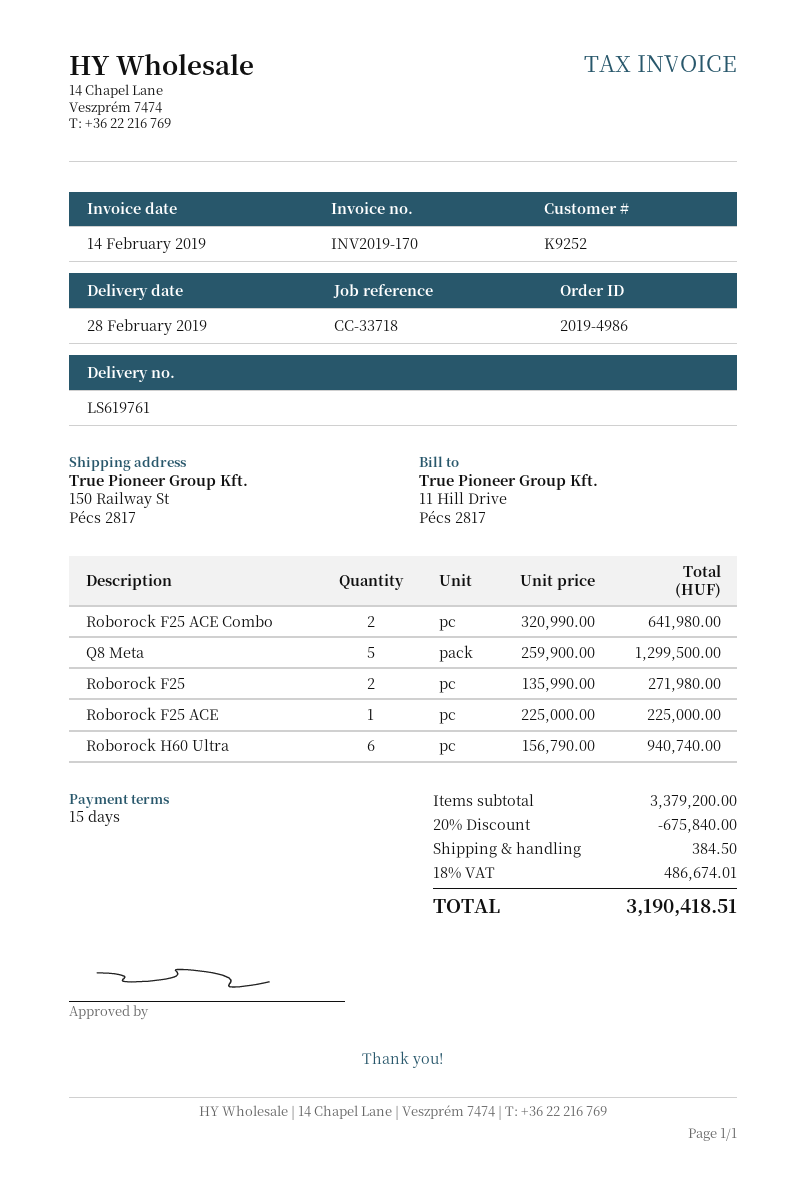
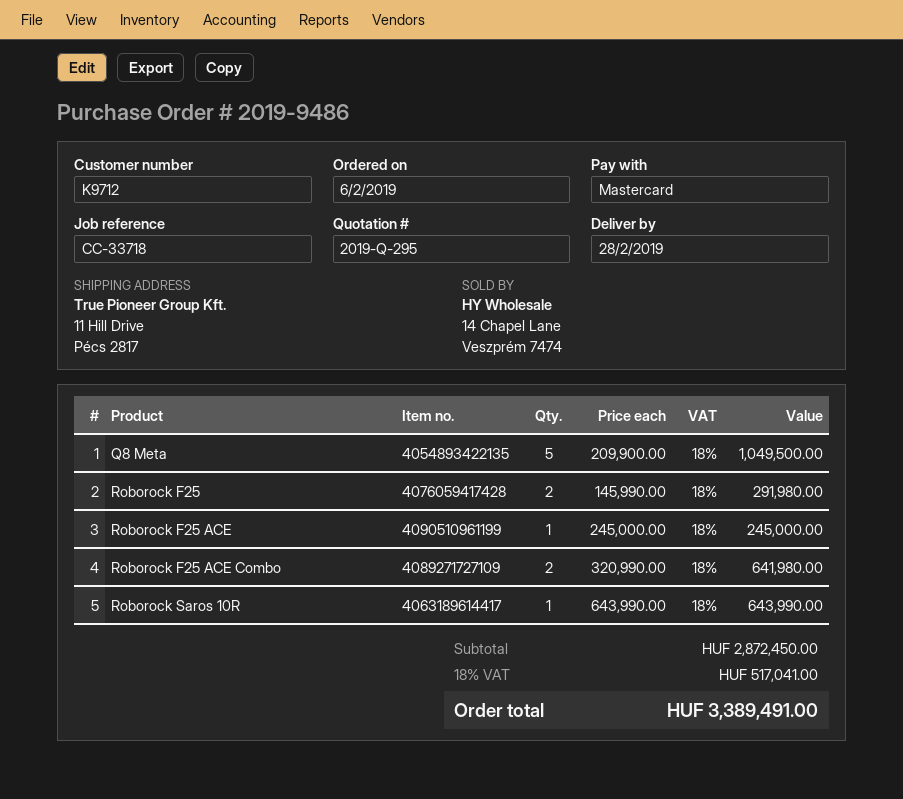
order number: 2019-4986 -> 2019-9486
customer number: K9252 -> K9712
ship to: 150 Railway St, Pécs 2817 -> 11 Hill Drive, Pécs 2817
Q8 Meta: 5 x 259900.00 = 1299500.00 -> 5 x 209900.00 = 1049500.00
Roborock F25: 2 x 135990.00 = 271980.00 -> 2 x 145990.00 = 291980.00
Roborock F25 ACE: 1 x 225000.00 = 225000.00 -> 1 x 245000.00 = 245000.00
Roborock H60 Ultra: 6 x 156790.00 = 940740.00 -> none
Roborock Saros 10R: none -> 1 x 643990.00 = 643990.00
subtotal: 3379200.00 -> 2872450.00
discount: 20% = 675840.00 -> none
shipping: 384.50 -> none
tax: 18% = 486674.01 -> 18% = 517041.00
total: 3190418.51 -> 3389491.00

